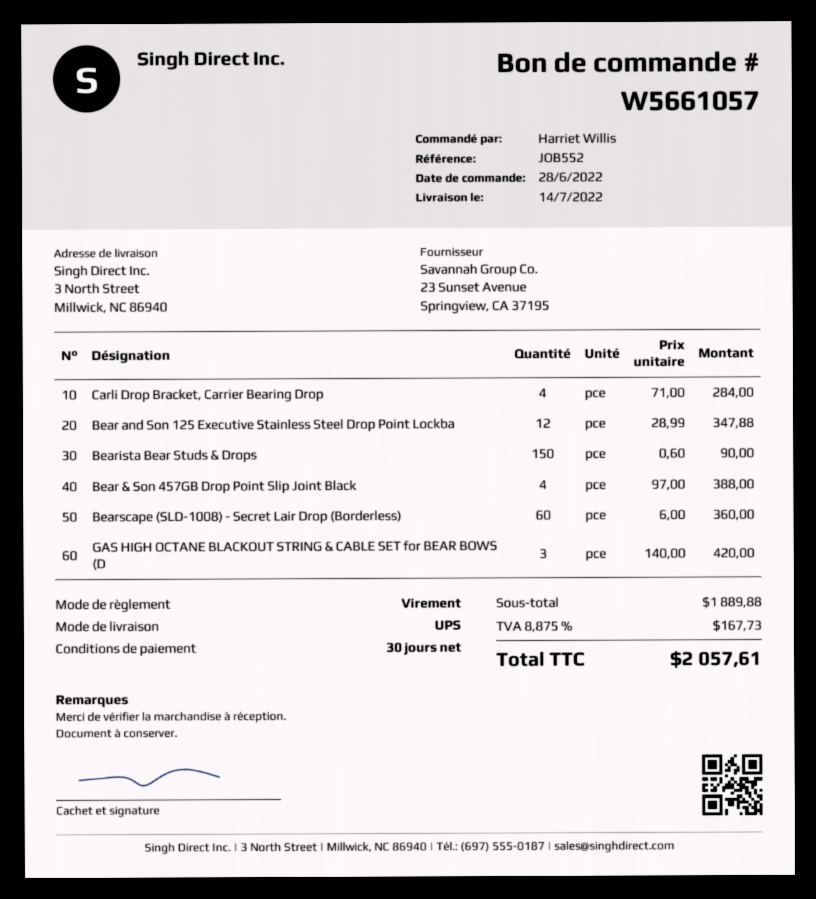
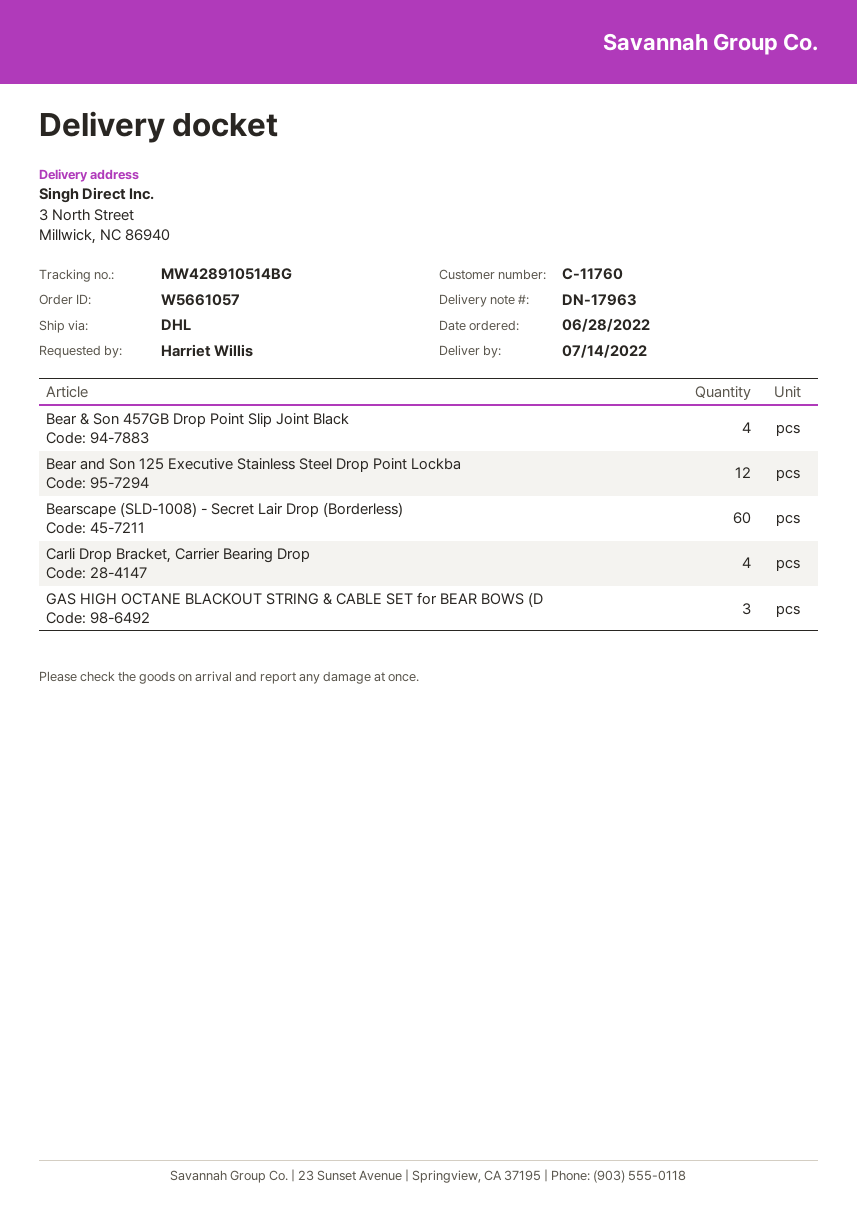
shipping method: UPS -> DHL
Bearista Bear Studs & Drops: 150 -> none

